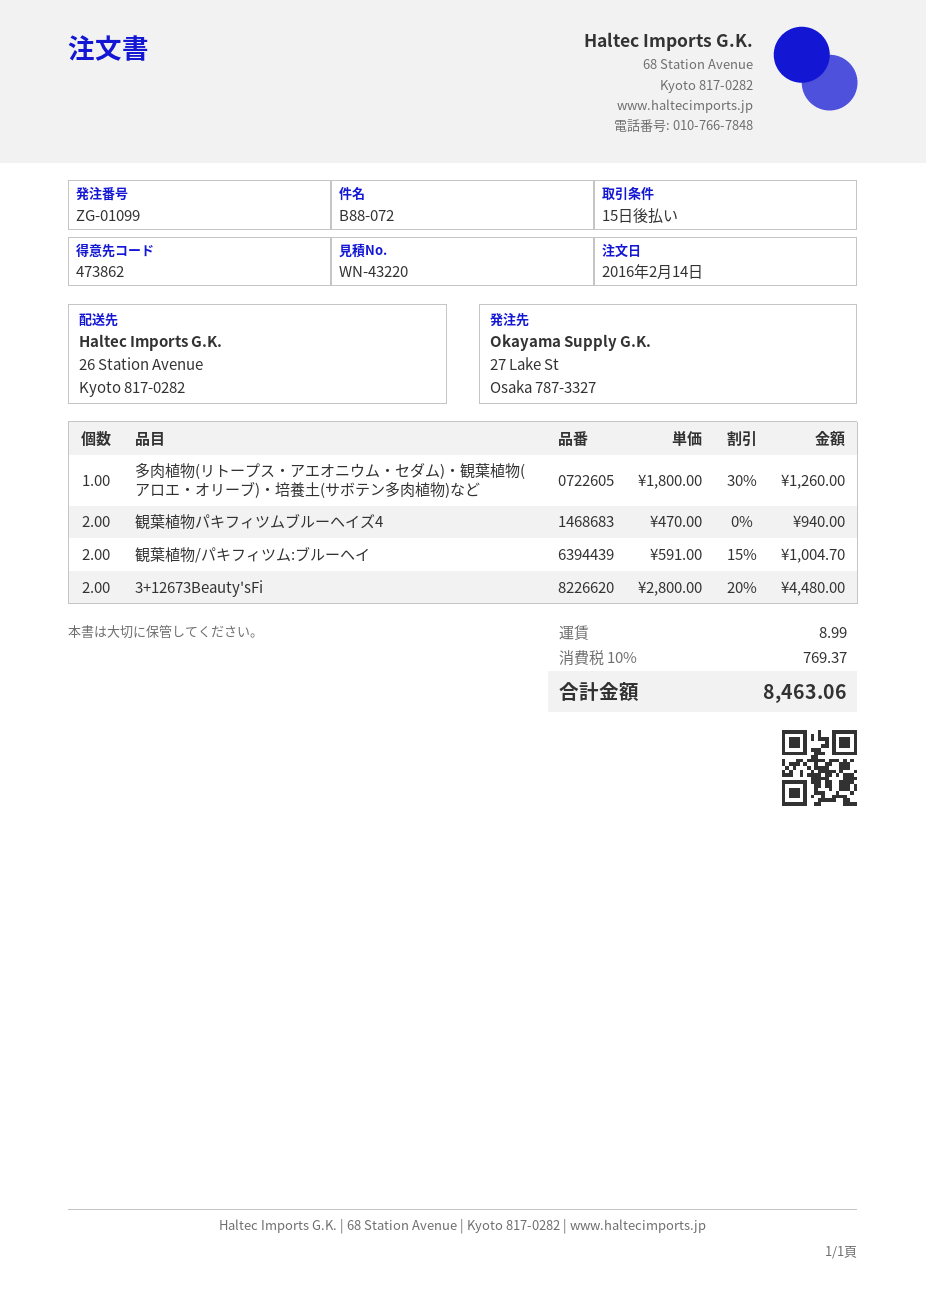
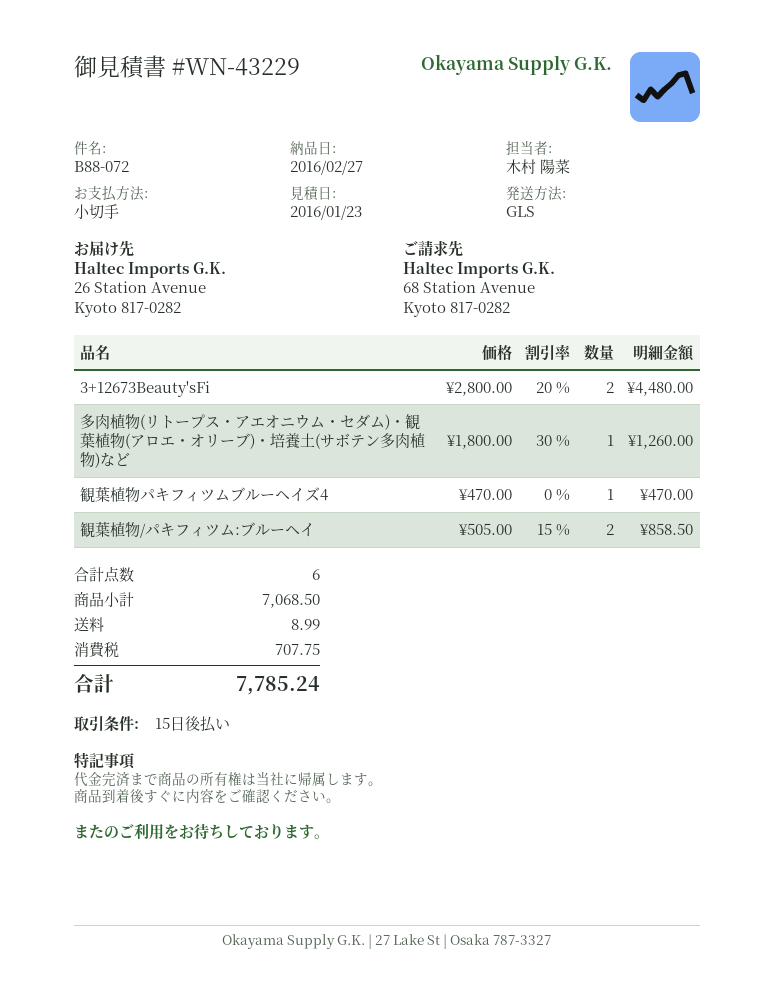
quote number: WN-43220 -> WN-43229
観葉植物パキフィツムブルーヘイズ4: 2 x 470.00 = 940.00 -> 1 x 470.00 = 470.00
観葉植物/パキフィツム:ブルーヘイ: 2 x 591.00 - 15% = 1004.70 -> 2 x 505.00 - 15% = 858.50
tax: 769.37 -> 707.75
total: 8463.06 -> 7785.24

